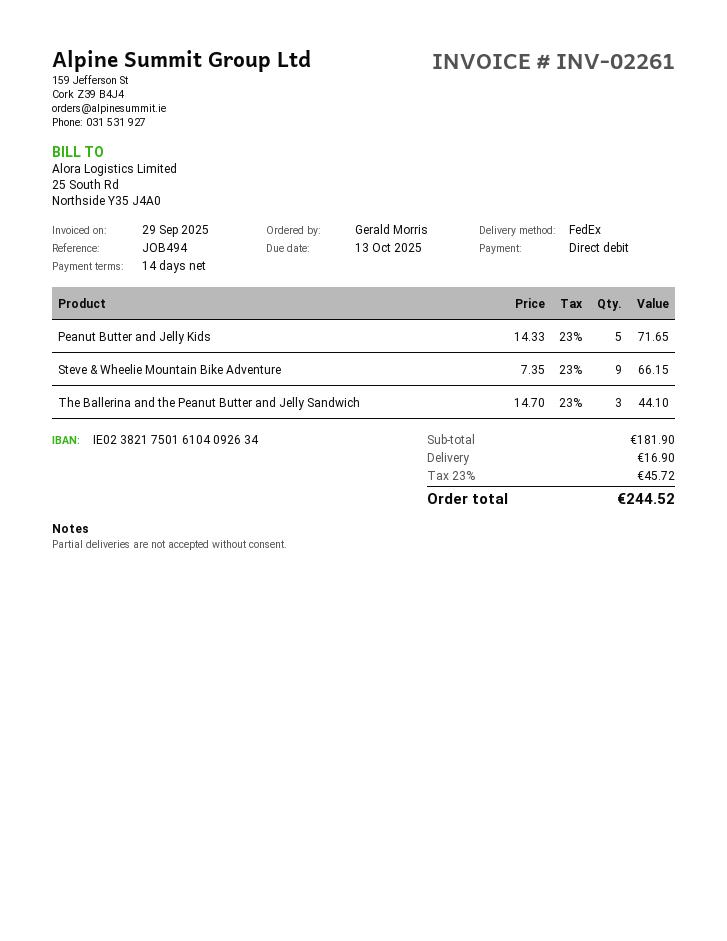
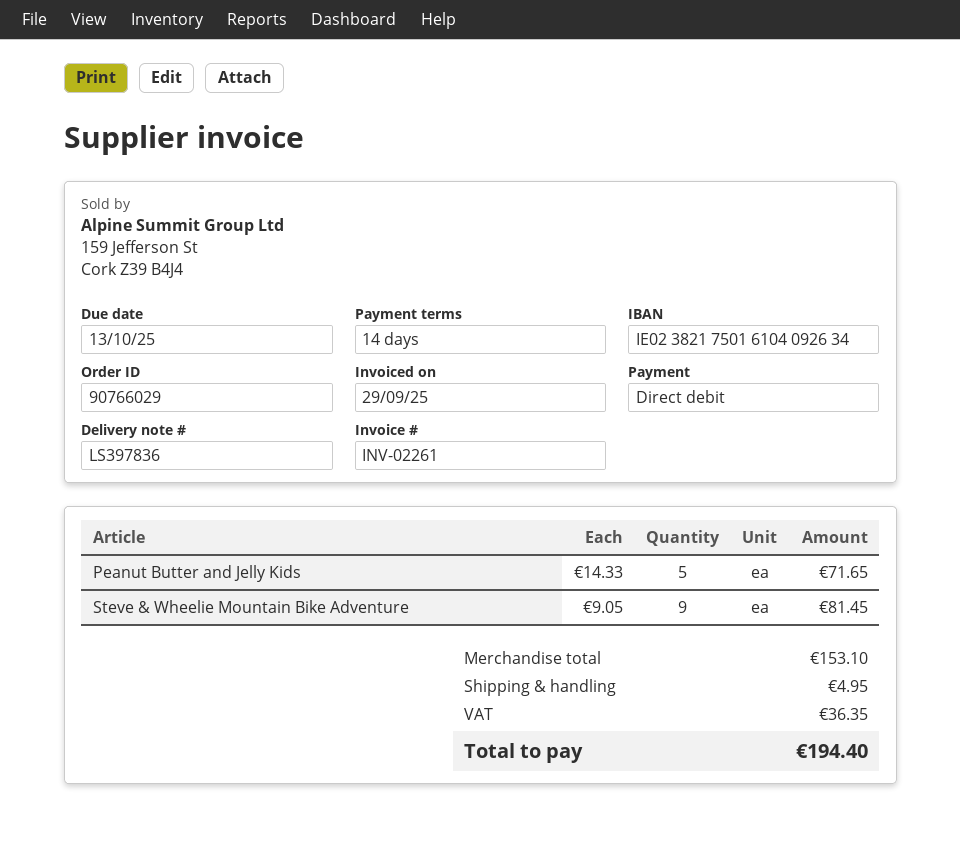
Steve & Wheelie Mountain Bike Adventure: 9 x 7.35 = 66.15 -> 9 x 9.05 = 81.45
The Ballerina and the Peanut Butter and Jelly Sandwich: 3 x 14.70 = 44.10 -> none
subtotal: 181.90 -> 153.10
shipping: 16.90 -> 4.95
tax: 45.72 -> 36.35
total: 244.52 -> 194.40

